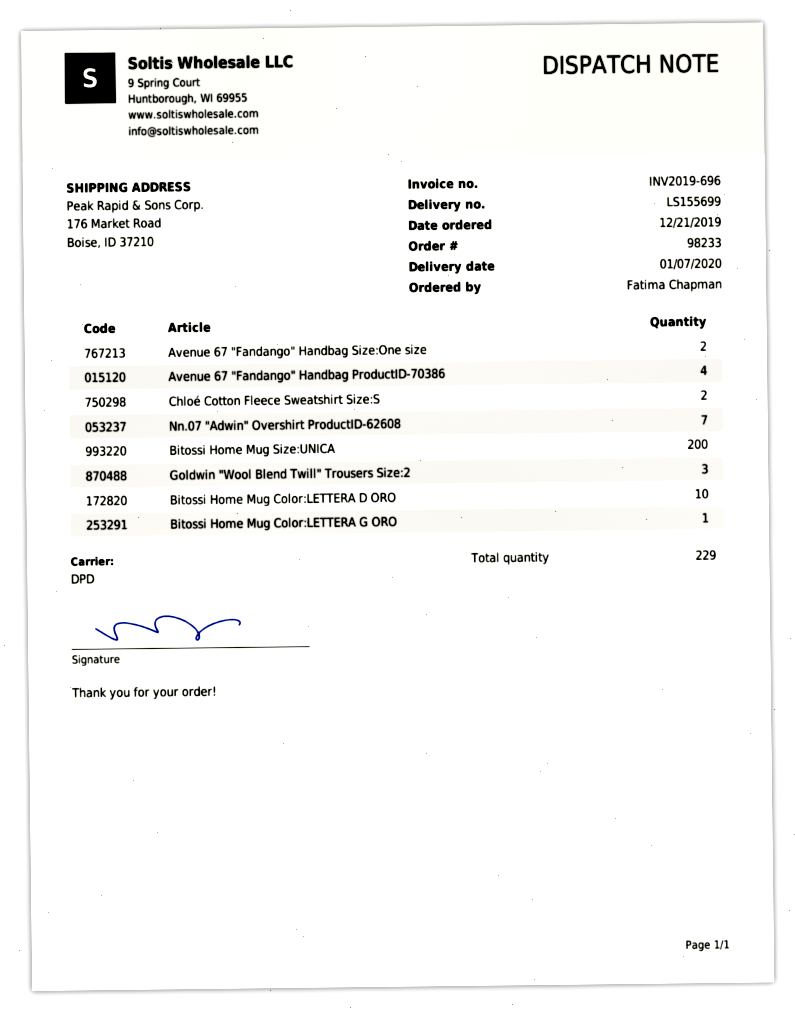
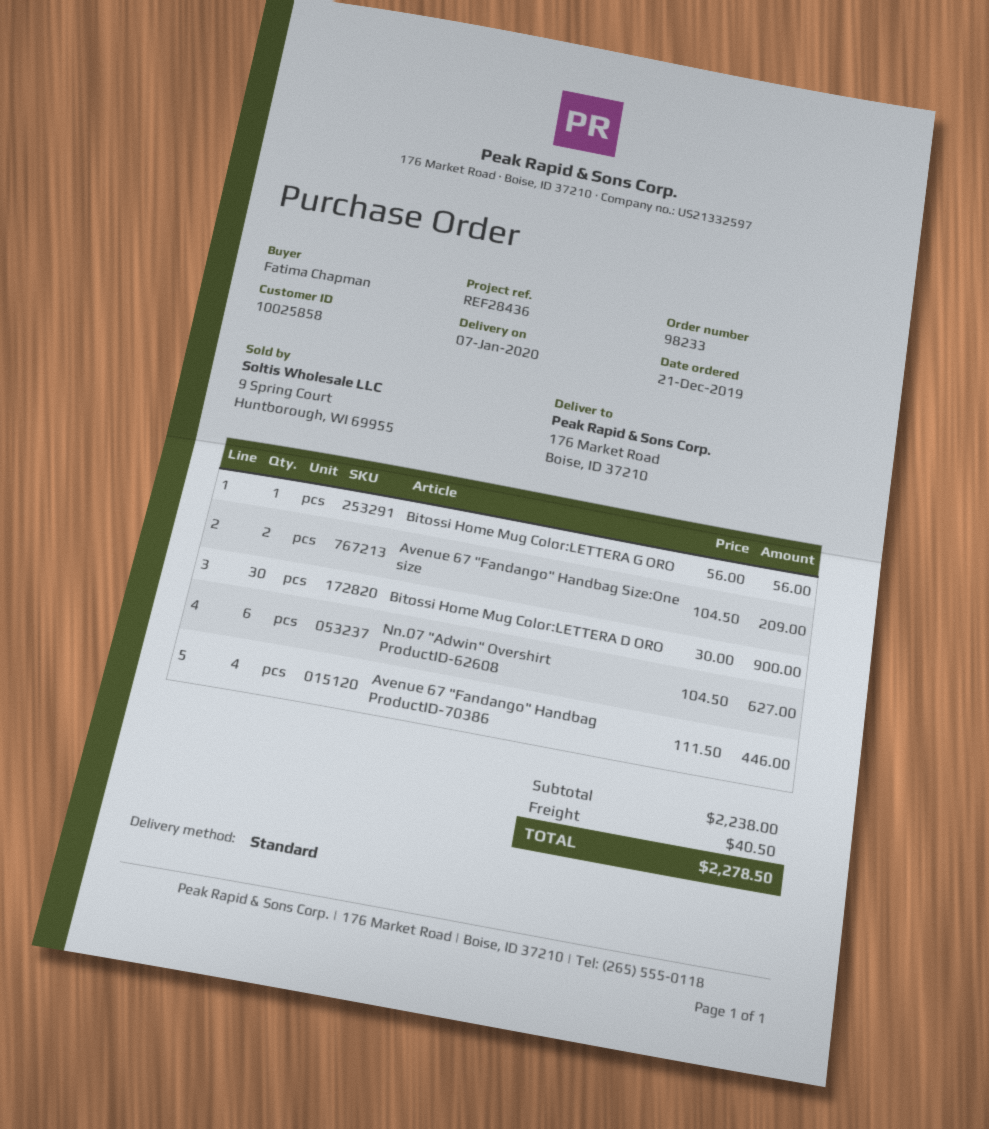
shipping method: DPD -> standard
Chloé Cotton Fleece Sweatshirt Size:S: 2 -> none
Nn.07 "Adwin" Overshirt ProductID-62608: 7 -> 6
Bitossi Home Mug Size:UNICA: 200 -> none
Goldwin "Wool Blend Twill" Trousers Size:2: 3 -> none
Bitossi Home Mug Color:LETTERA D ORO: 10 -> 30

